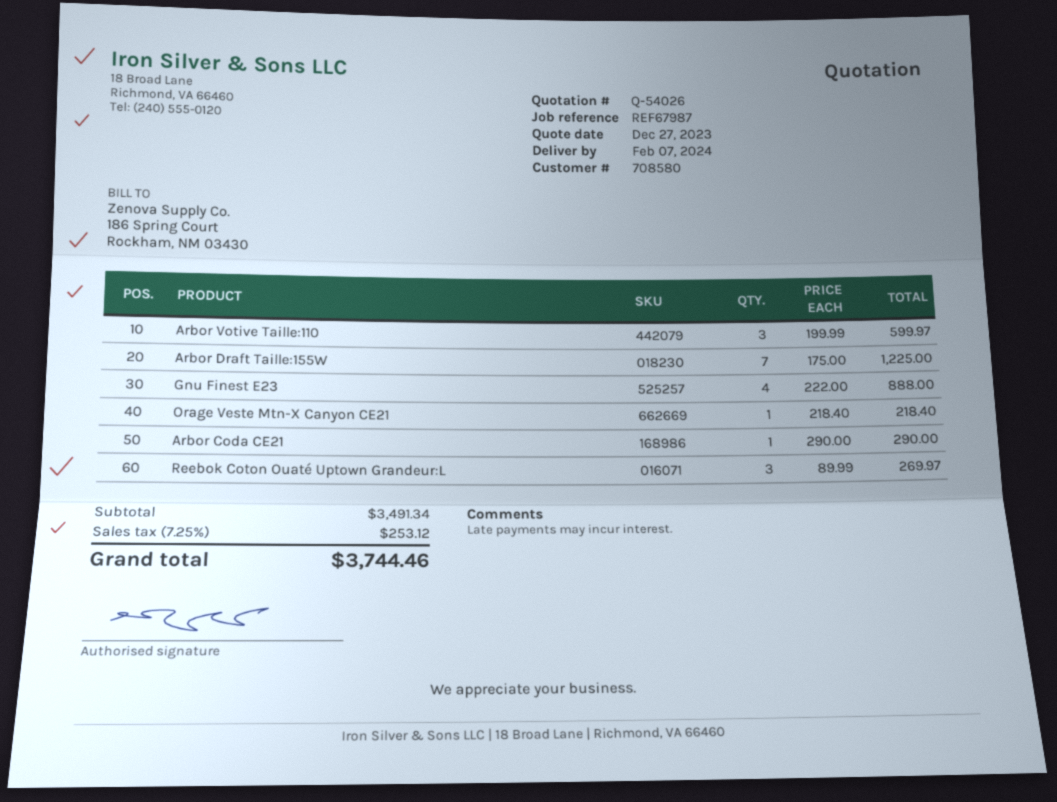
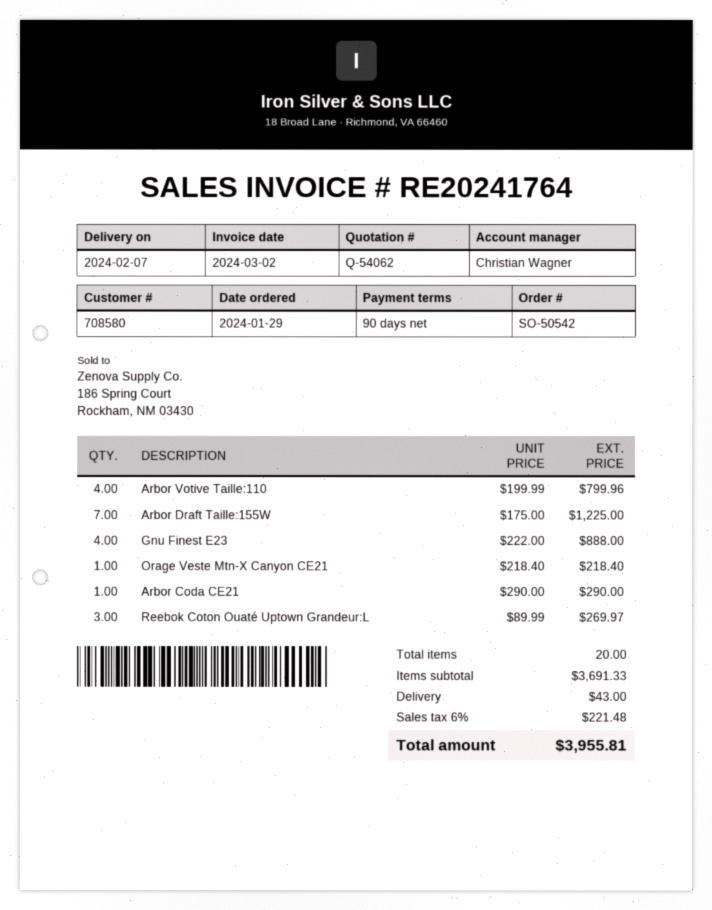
quote number: Q-54026 -> Q-54062
Arbor Votive Taille:110: 3 x 199.99 = 599.97 -> 4 x 199.99 = 799.96
subtotal: 3491.34 -> 3691.33
shipping: none -> 43.00
tax: 7.25% = 253.12 -> 6% = 221.48
total: 3744.46 -> 3955.81

